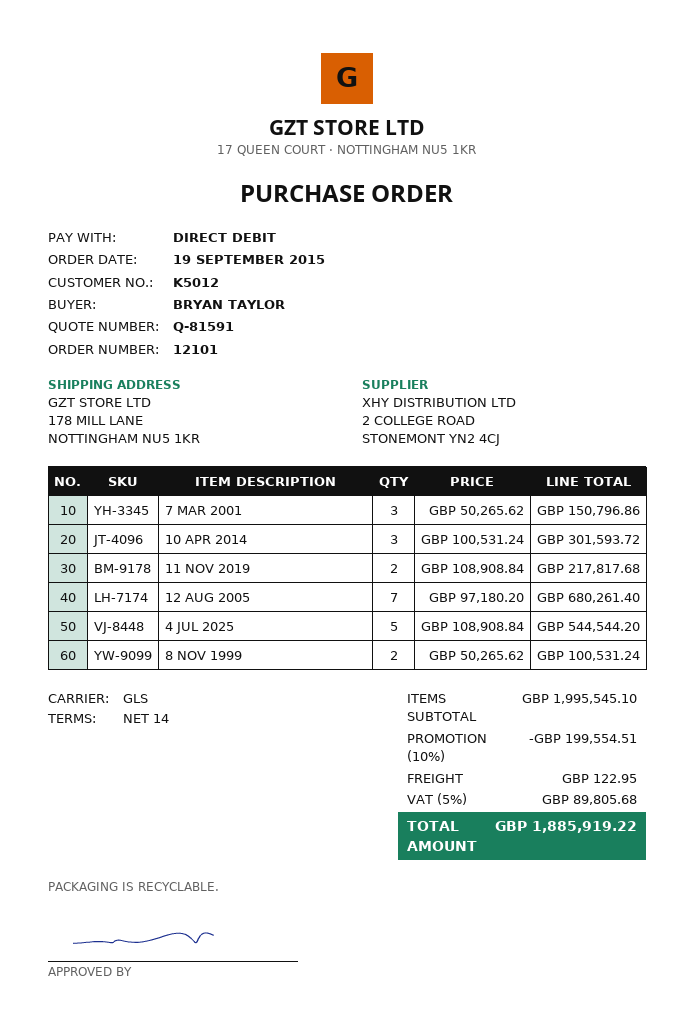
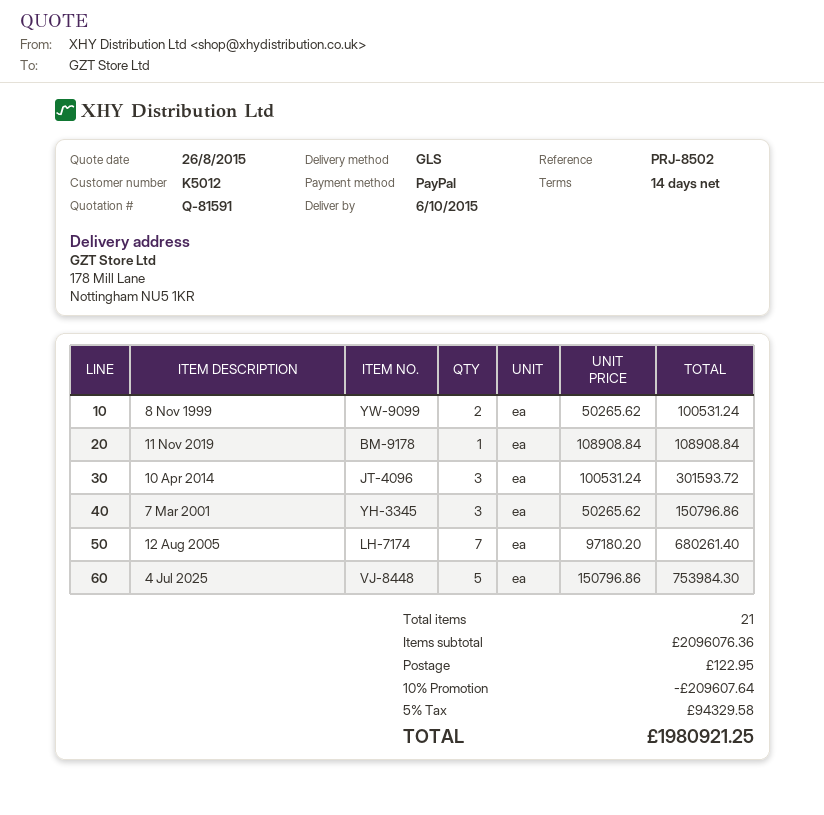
payment method: direct debit -> PayPal
11 NOV 2019: 2 x 108908.84 = 217817.68 -> 1 x 108908.84 = 108908.84
4 JUL 2025: 5 x 108908.84 = 544544.20 -> 5 x 150796.86 = 753984.30
subtotal: 1995545.10 -> 2096076.36
discount: 10% = 199554.51 -> 10% = 209607.64
tax: 5% = 89805.68 -> 5% = 94329.58
total: 1885919.22 -> 1980921.25

